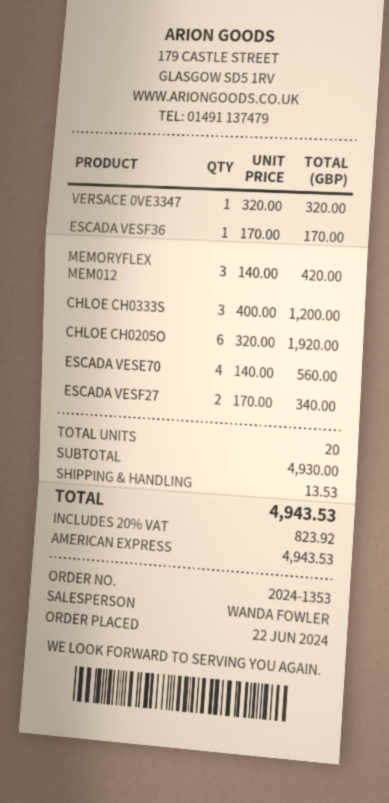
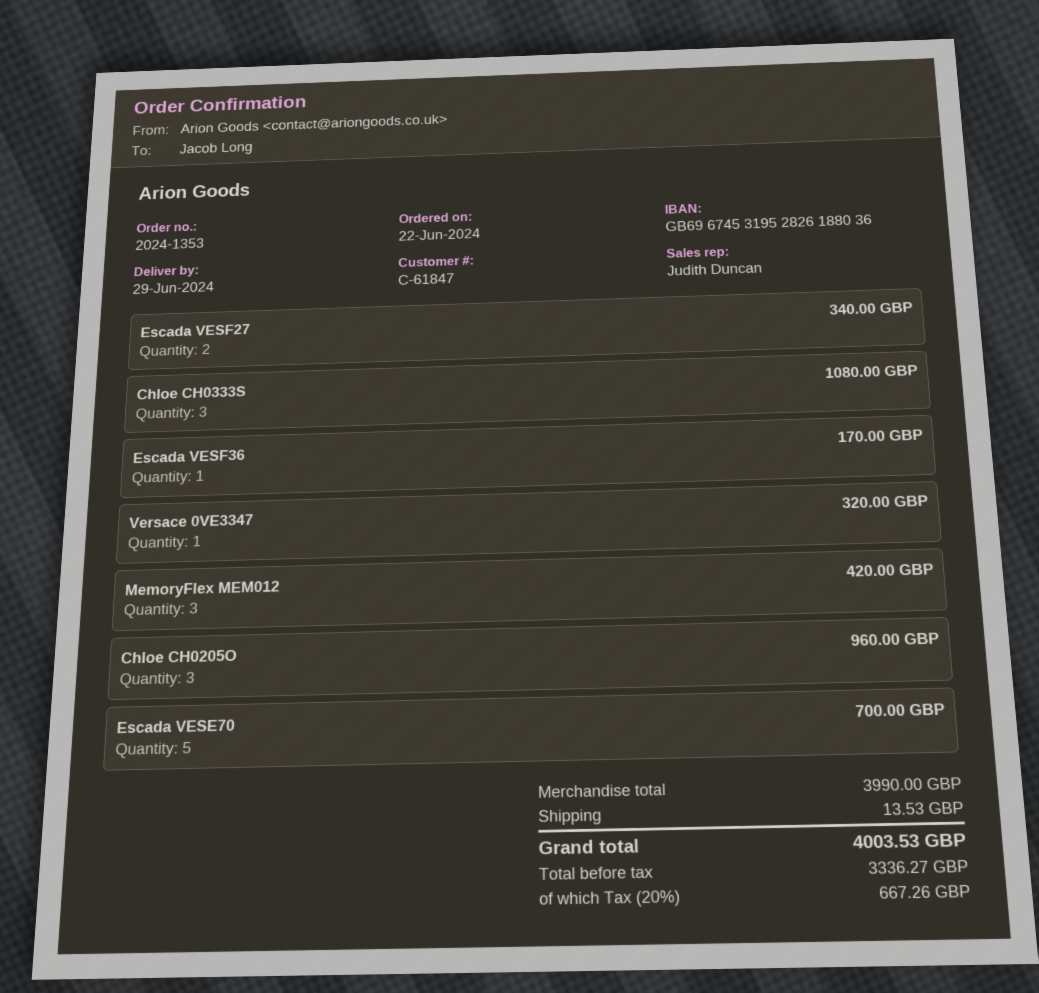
sales rep: WANDA FOWLER -> Judith Duncan
CHLOE CH0333S: 3 for 1200.00 -> 3 for 1080.00
CHLOE CH0205O: 6 for 1920.00 -> 3 for 960.00
ESCADA VESE70: 4 for 560.00 -> 5 for 700.00
subtotal: 4930.00 -> 3990.00
tax: 20% = 823.92 -> 20% = 667.26
total: 4943.53 -> 4003.53

